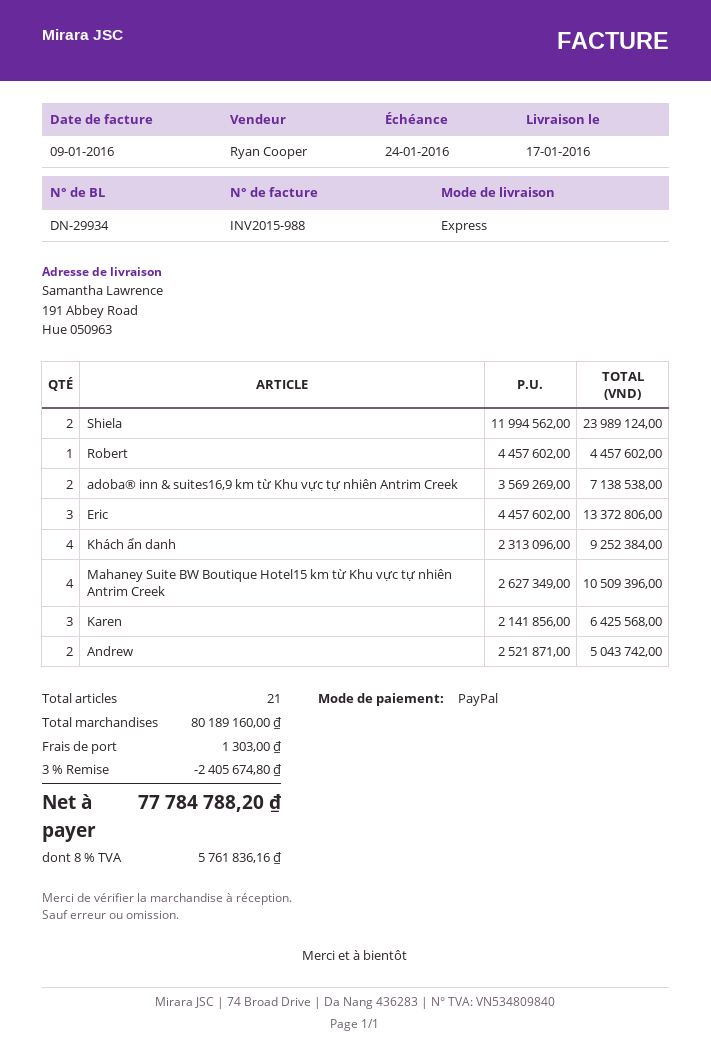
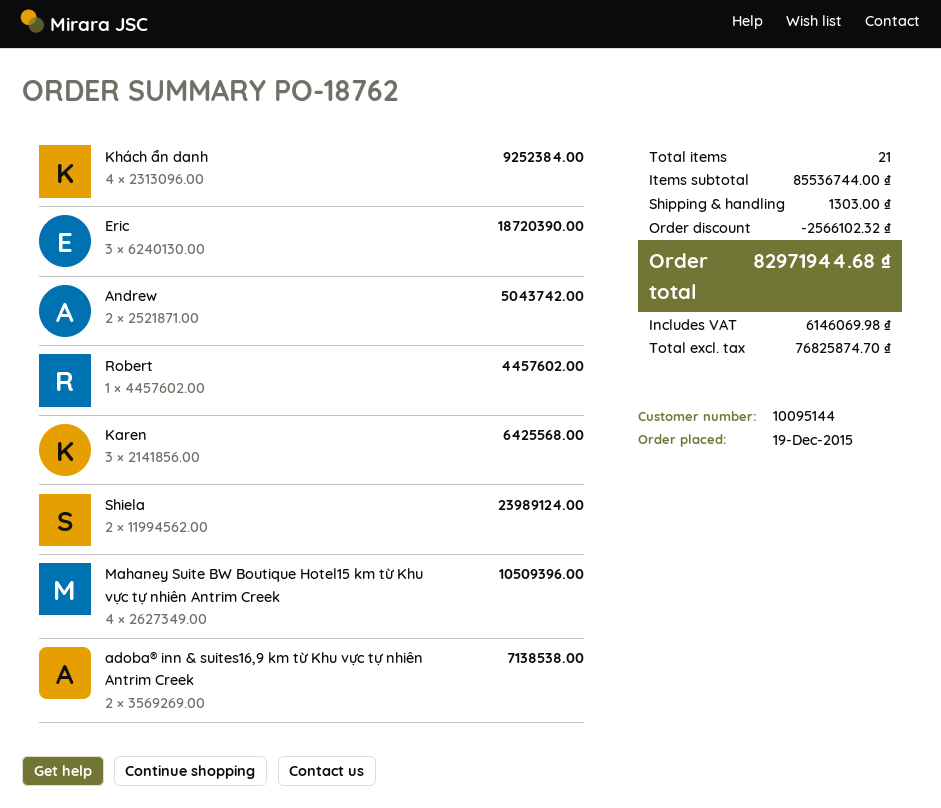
Eric: 3 x 4457602.00 = 13372806.00 -> 3 x 6240130.00 = 18720390.00
subtotal: 80189160.00 -> 85536744.00
discount: 2405674.80 -> 2566102.32
tax: 5761836.16 -> 6146069.98
total: 77784788.20 -> 82971944.68

